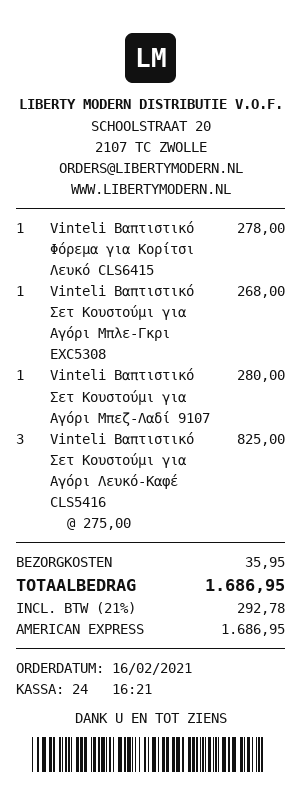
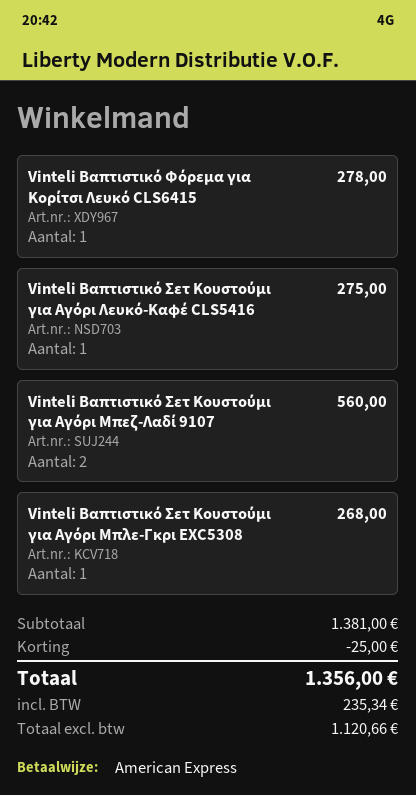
Vinteli Βαπτιστικό Σετ Κουστούμι για Αγόρι Μπεζ-Λαδί 9107: 1 for 280.00 -> 2 for 560.00
Vinteli Βαπτιστικό Σετ Κουστούμι για Αγόρι Λευκό-Καφέ CLS5416: 3 for 825.00 -> 1 for 275.00
discount: none -> 25.00
shipping: 35.95 -> none
tax: 292.78 -> 235.34
total: 1686.95 -> 1356.00

